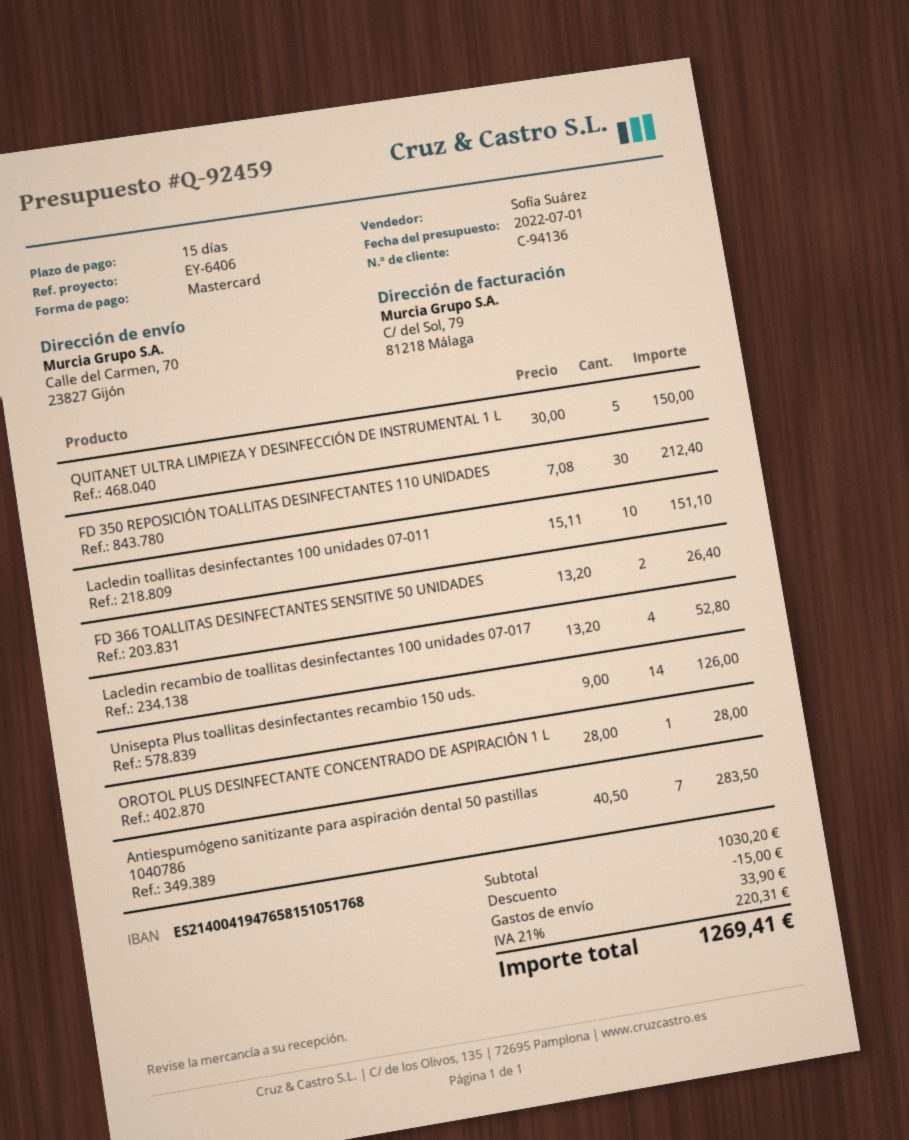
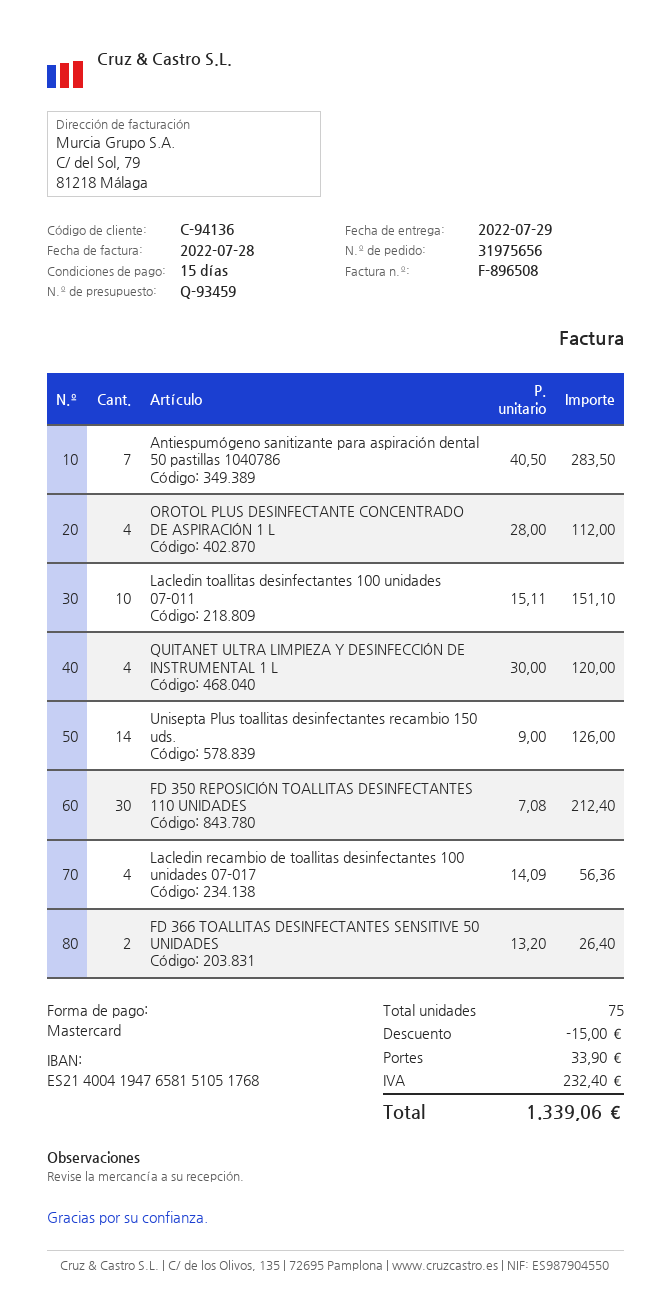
quote number: Q-92459 -> Q-93459
QUITANET ULTRA LIMPIEZA Y DESINFECCIÓN DE INSTRUMENTAL 1 L: 5 x 30.00 = 150.00 -> 4 x 30.00 = 120.00
Lacledin recambio de toallitas desinfectantes 100 unidades 07-017: 4 x 13.20 = 52.80 -> 4 x 14.09 = 56.36
OROTOL PLUS DESINFECTANTE CONCENTRADO DE ASPIRACIÓN 1 L: 1 x 28.00 = 28.00 -> 4 x 28.00 = 112.00
tax: 220.31 -> 232.40
total: 1269.41 -> 1339.06

